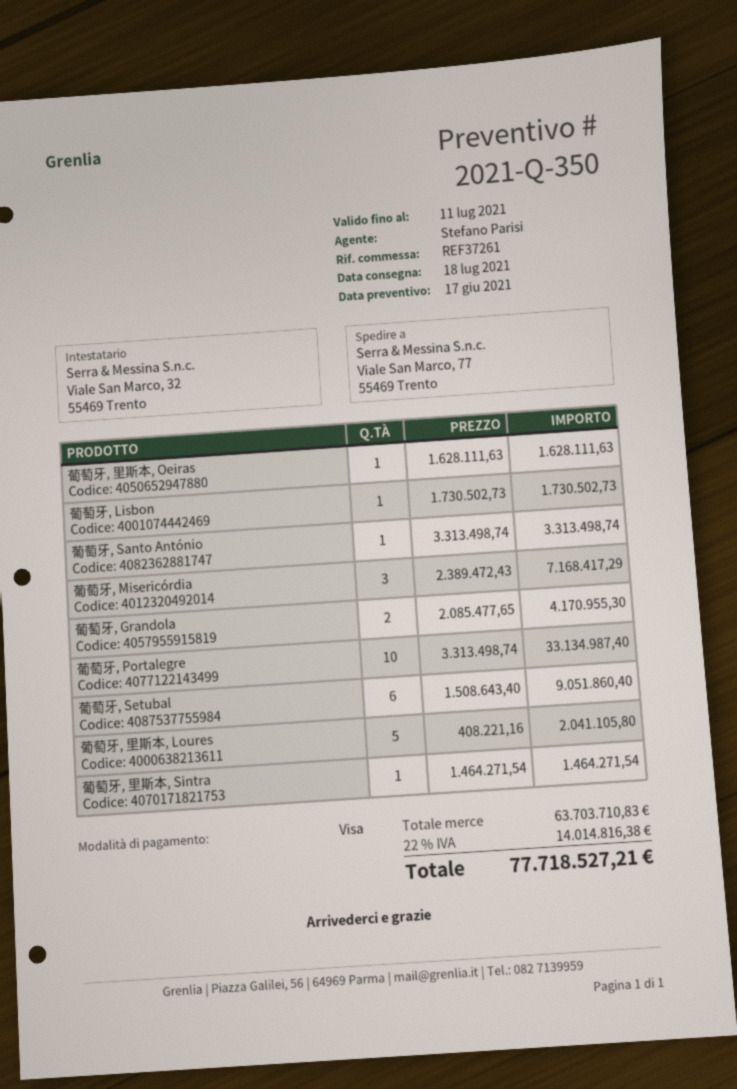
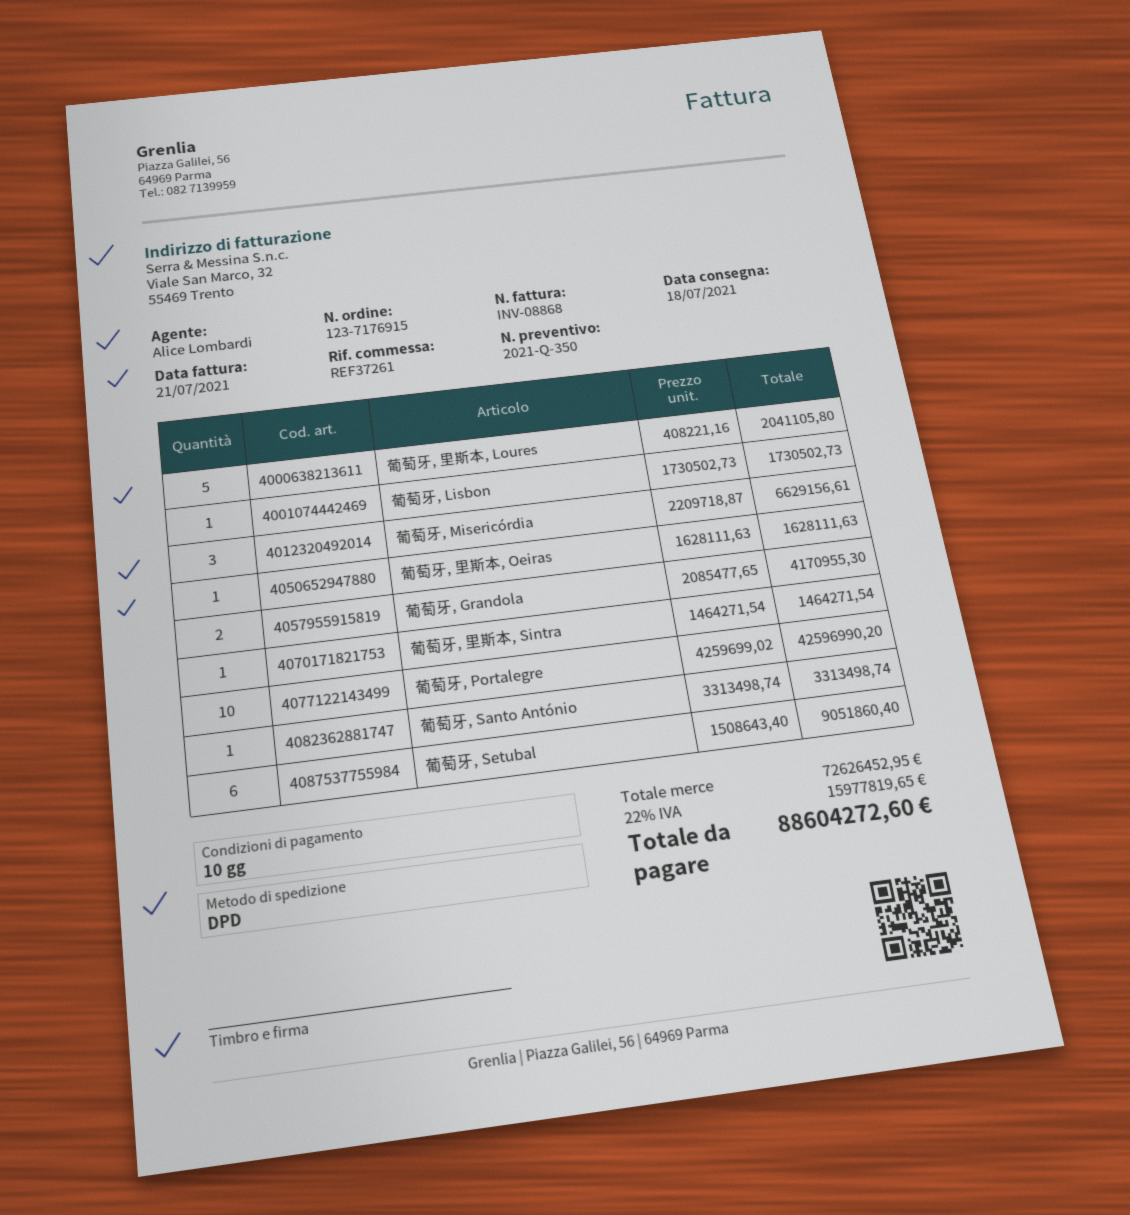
sales rep: Stefano Parisi -> Alice Lombardi
葡萄牙, Misericórdia: 3 x 2389472.43 = 7168417.29 -> 3 x 2209718.87 = 6629156.61
葡萄牙, Portalegre: 10 x 3313498.74 = 33134987.40 -> 10 x 4259699.02 = 42596990.20
subtotal: 63703710.83 -> 72626452.95
tax: 22% = 14014816.38 -> 22% = 15977819.65
total: 77718527.21 -> 88604272.60

